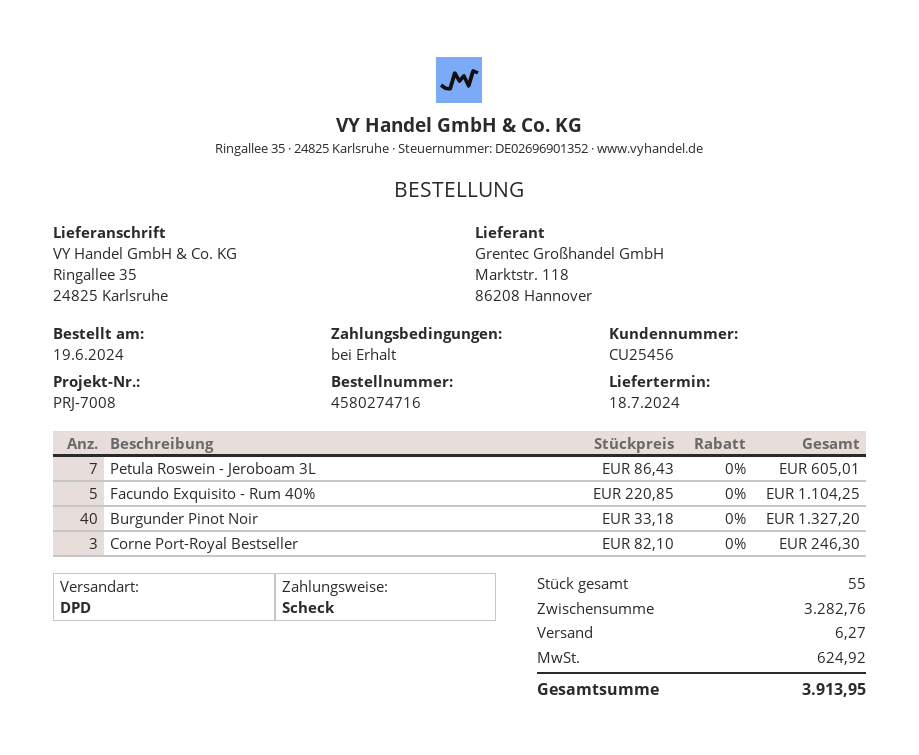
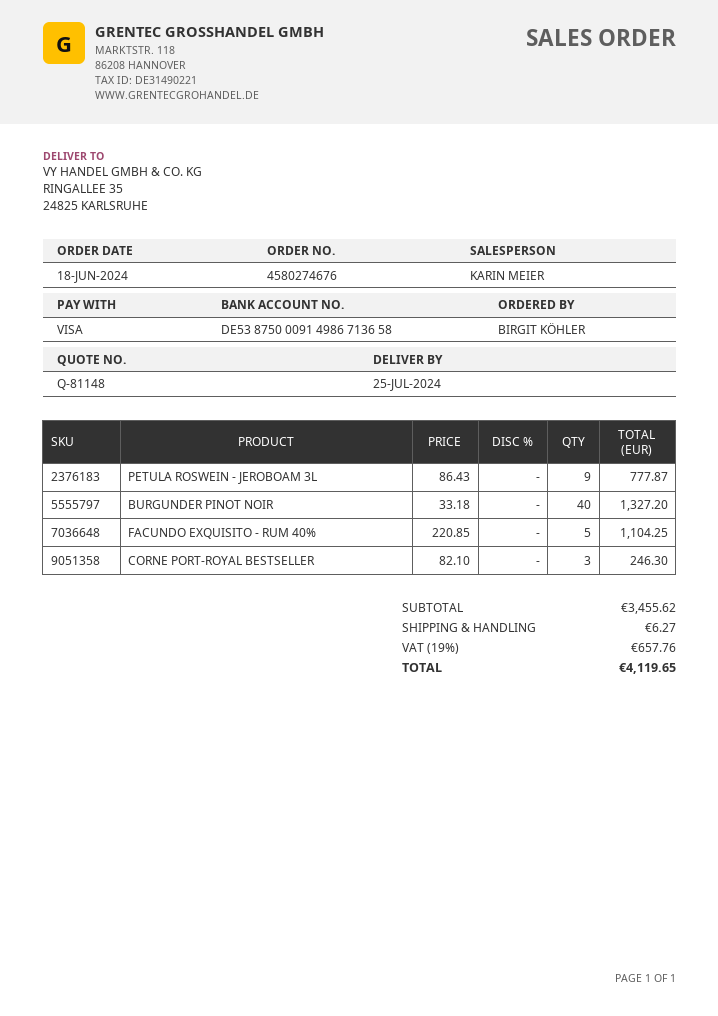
order number: 4580274716 -> 4580274676
order date: 2024-06-19 -> 2024-06-18
delivery date: 2024-07-18 -> 2024-07-25
payment method: cheque -> Visa
Petula Roswein - Jeroboam 3L: 7 x 86.43 = 605.01 -> 9 x 86.43 = 777.87
subtotal: 3282.76 -> 3455.62
tax: 624.92 -> 657.76
total: 3913.95 -> 4119.65

